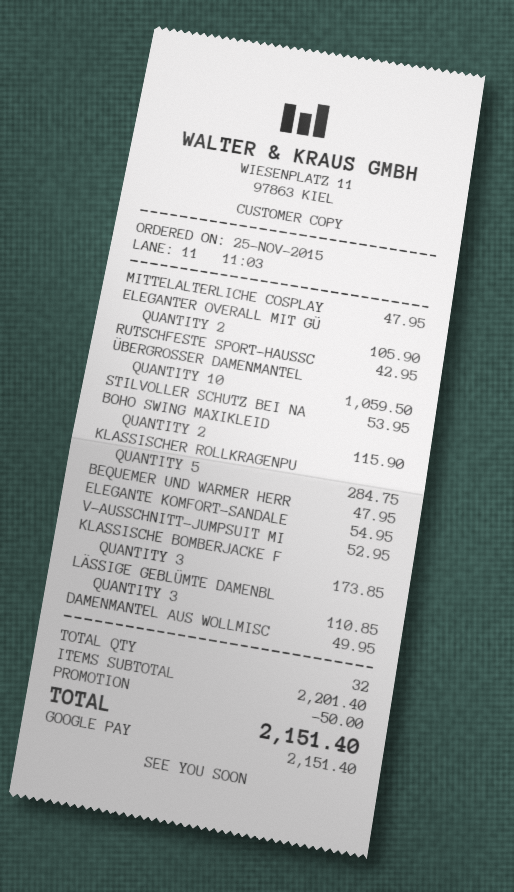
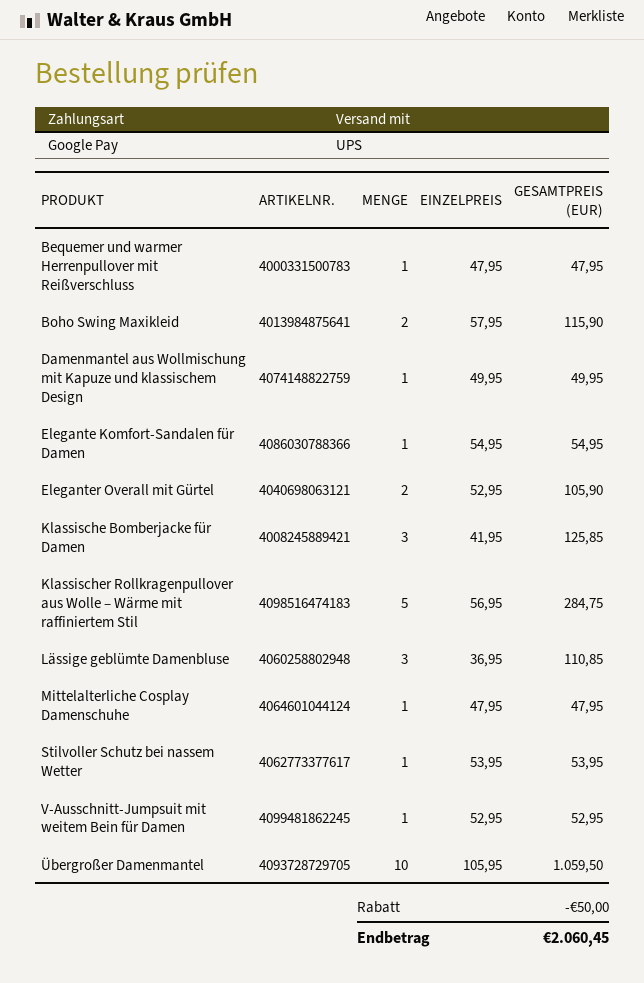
RUTSCHFESTE SPORT-HAUSSC: 1 for 42.95 -> none
KLASSISCHE BOMBERJACKE F: 3 for 173.85 -> 3 for 125.85
total: 2151.40 -> 2060.45

